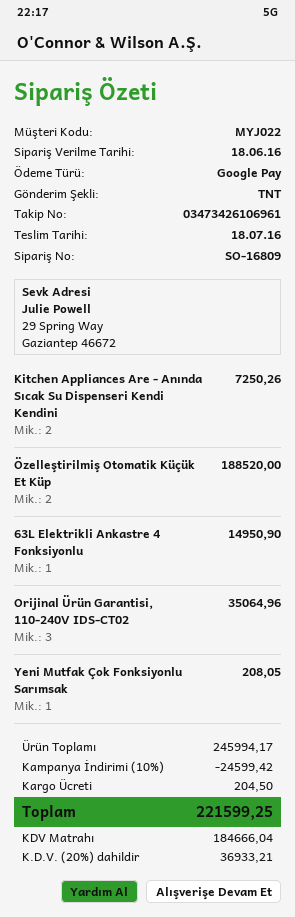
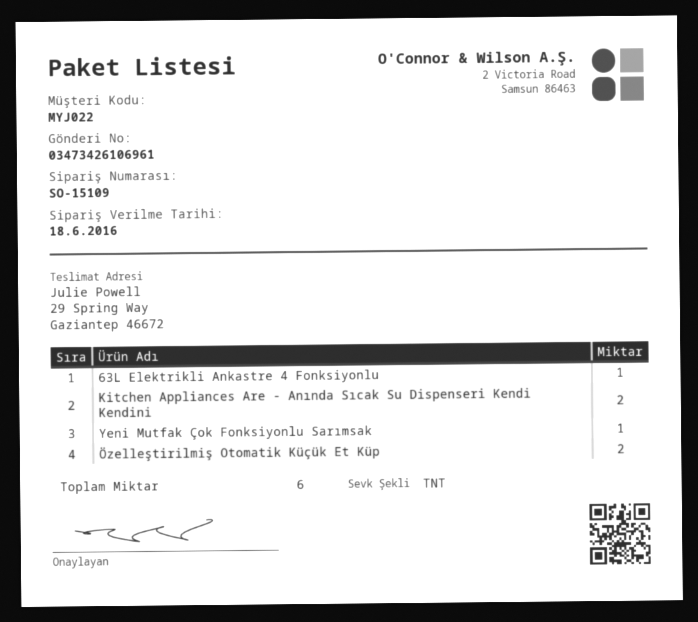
order number: SO-16809 -> SO-15109
Orijinal Ürün Garantisi, 110-240V IDS-CT02: 3 -> none

